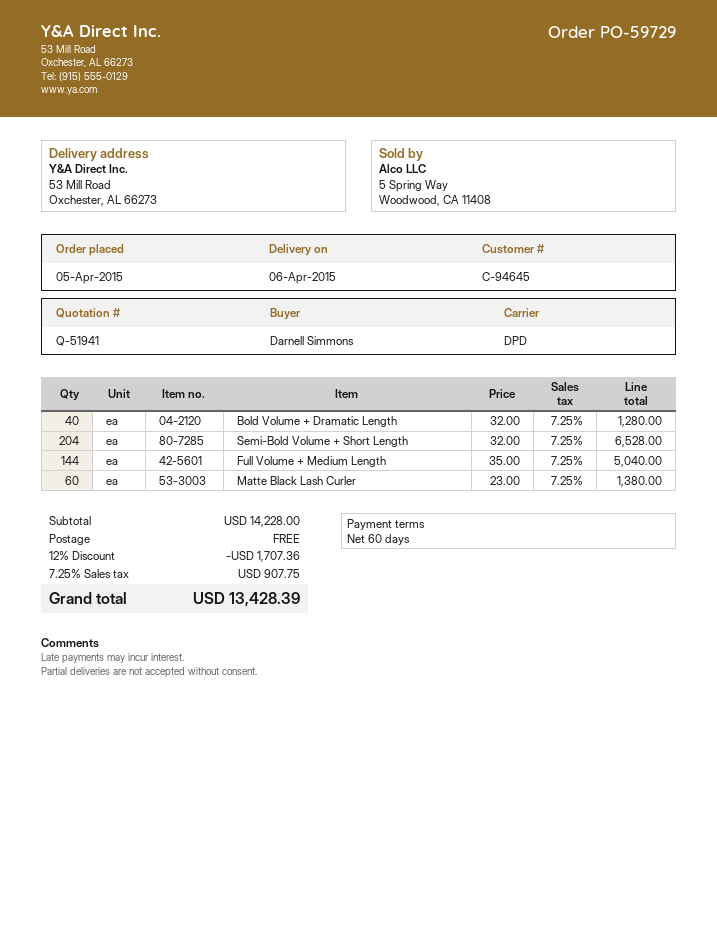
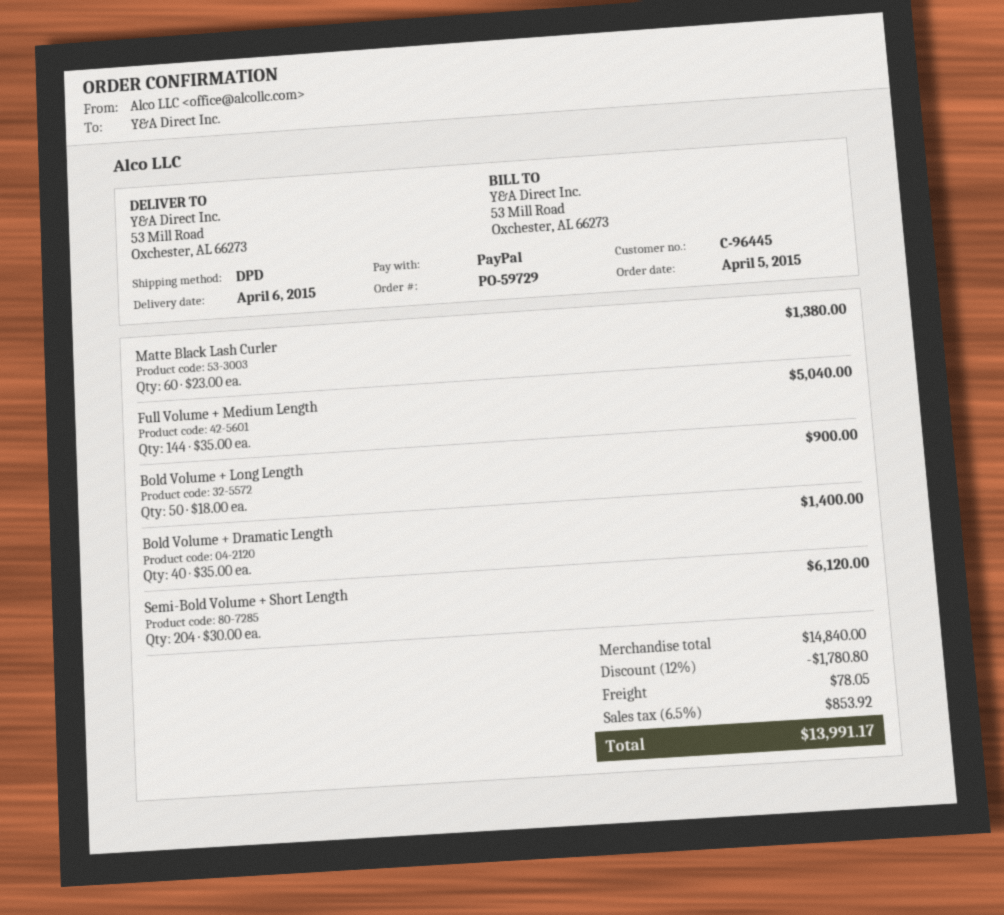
customer number: C-94645 -> C-96445
Bold Volume + Dramatic Length: 40 x 32.00 = 1280.00 -> 40 x 35.00 = 1400.00
Semi-Bold Volume + Short Length: 204 x 32.00 = 6528.00 -> 204 x 30.00 = 6120.00
Bold Volume + Long Length: none -> 50 x 18.00 = 900.00
subtotal: 14228.00 -> 14840.00
discount: 12% = 1707.36 -> 12% = 1780.80
shipping: 0.00 -> 78.05
tax: 7.25% = 907.75 -> 6.5% = 853.92
total: 13428.39 -> 13991.17

